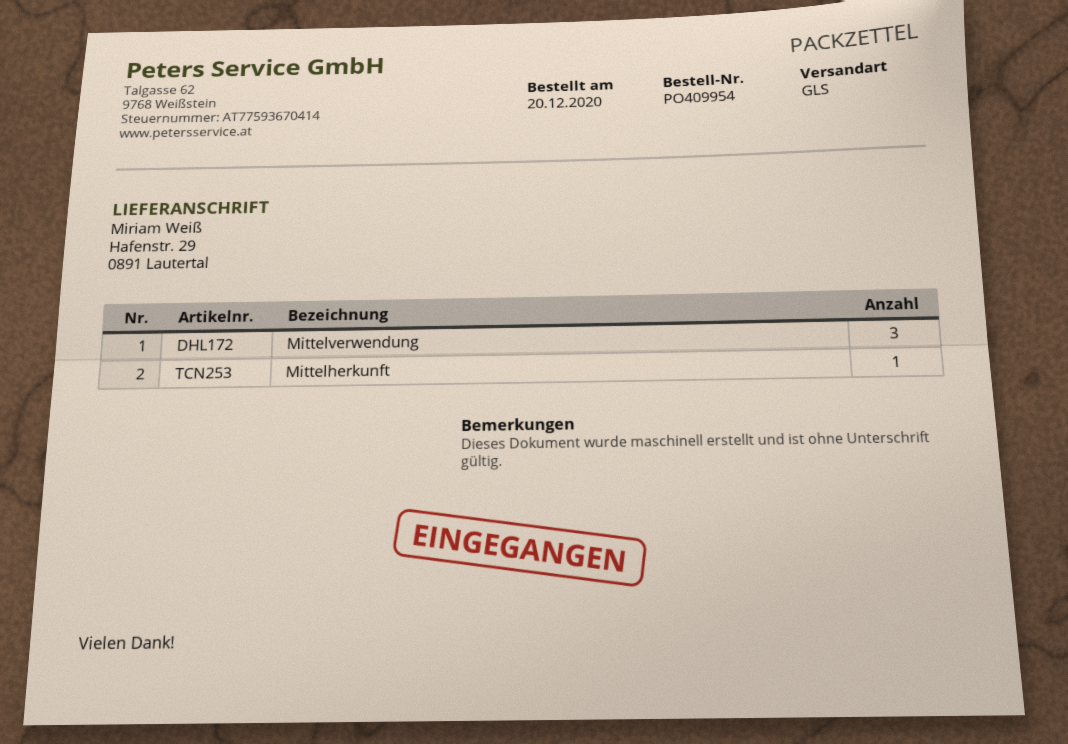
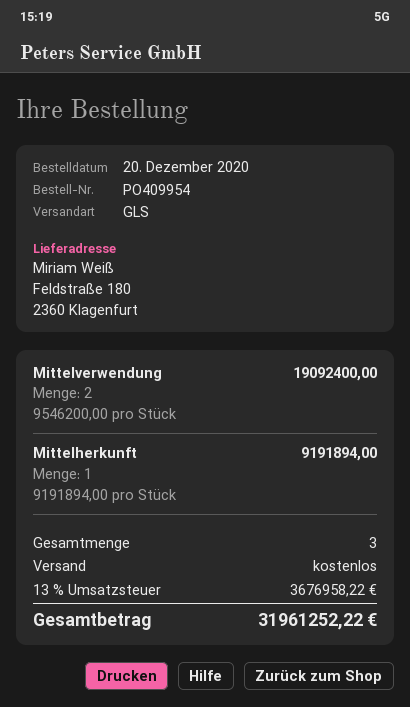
ship to: Hafenstr. 29, 0891 Lautertal -> Feldstraße 180, 2360 Klagenfurt
Mittelverwendung: 3 -> 2

